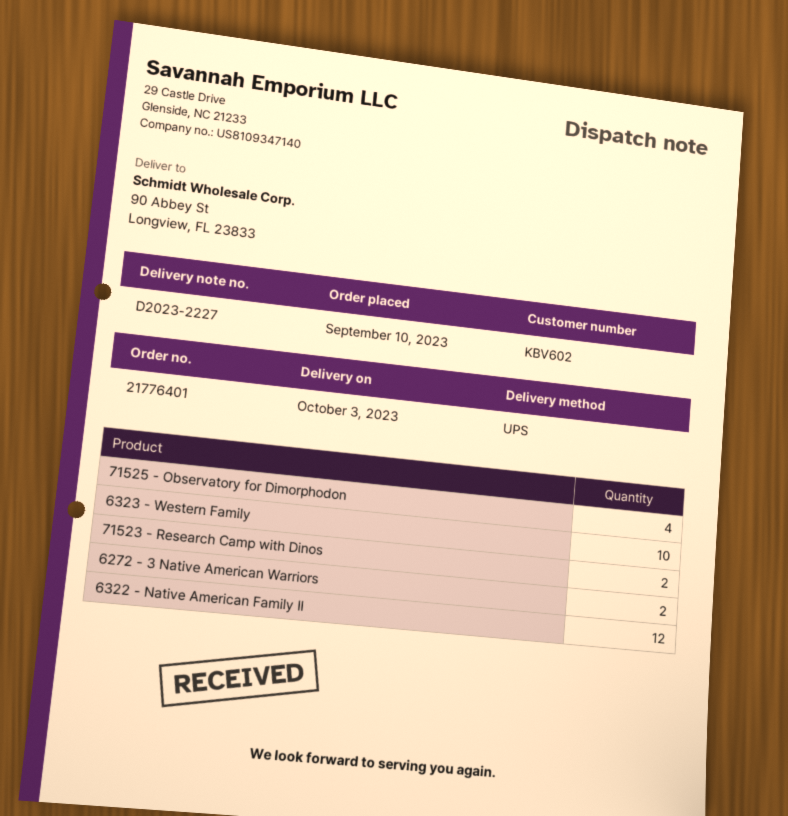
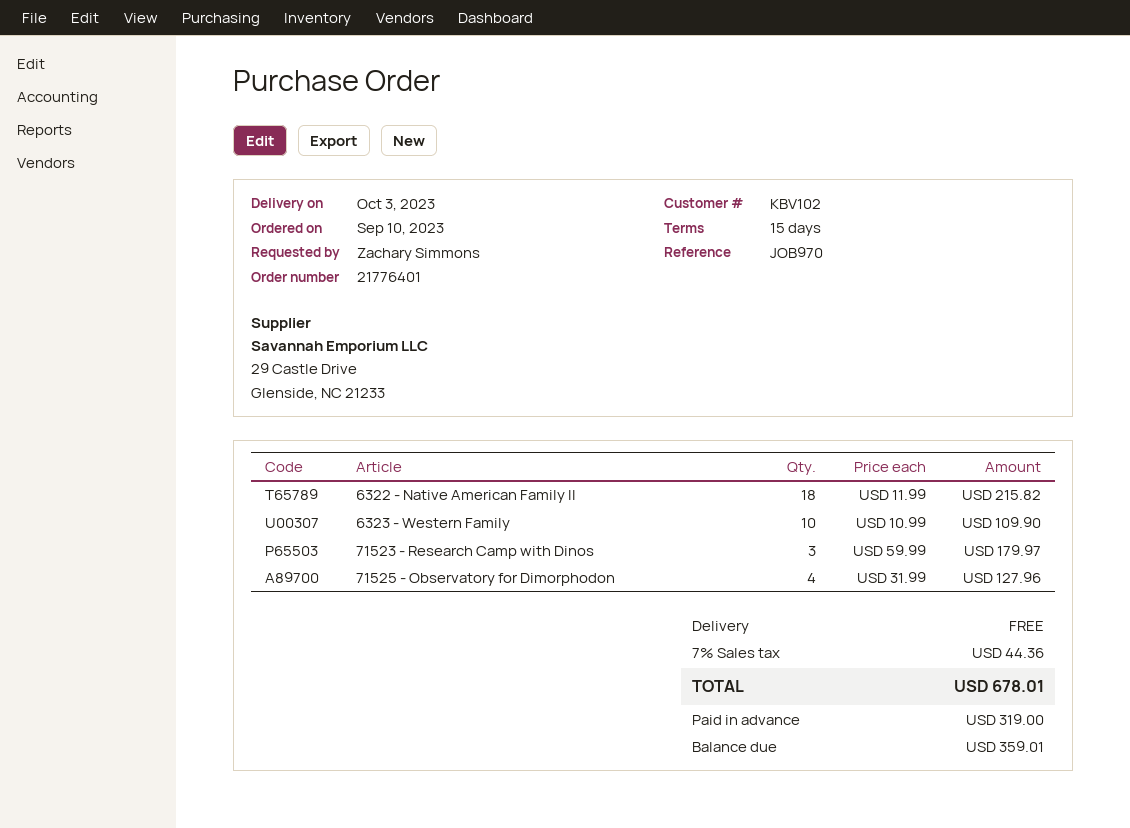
customer number: KBV602 -> KBV102
71523 - Research Camp with Dinos: 2 -> 3
6272 - 3 Native American Warriors: 2 -> none
6322 - Native American Family II: 12 -> 18

